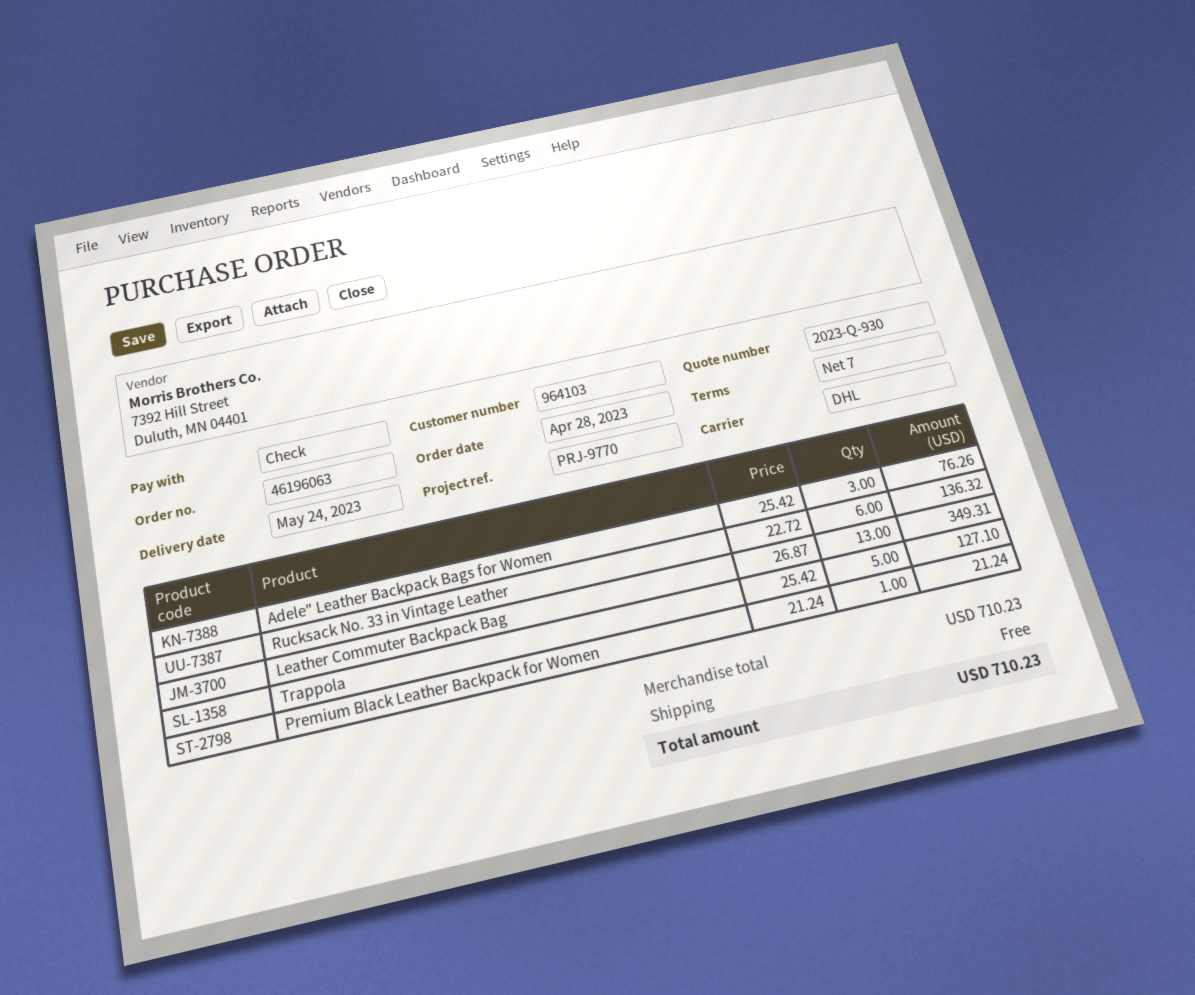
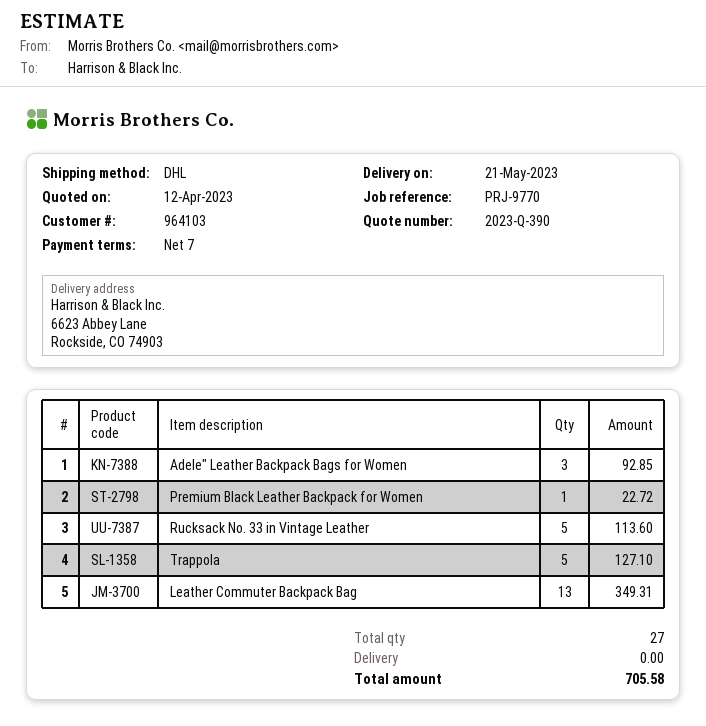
quote number: 2023-Q-930 -> 2023-Q-390
delivery date: 2023-05-24 -> 2023-05-21
Adele" Leather Backpack Bags for Women: 3 for 76.26 -> 3 for 92.85
Rucksack No. 33 in Vintage Leather: 6 for 136.32 -> 5 for 113.60
Premium Black Leather Backpack for Women: 1 for 21.24 -> 1 for 22.72
total: 710.23 -> 705.58

